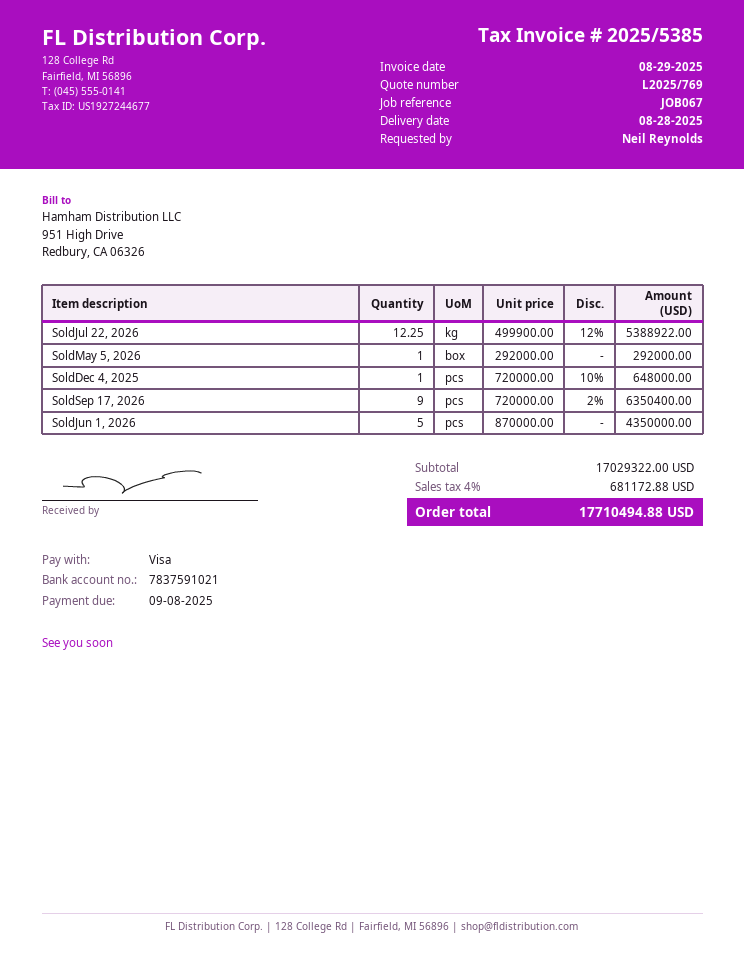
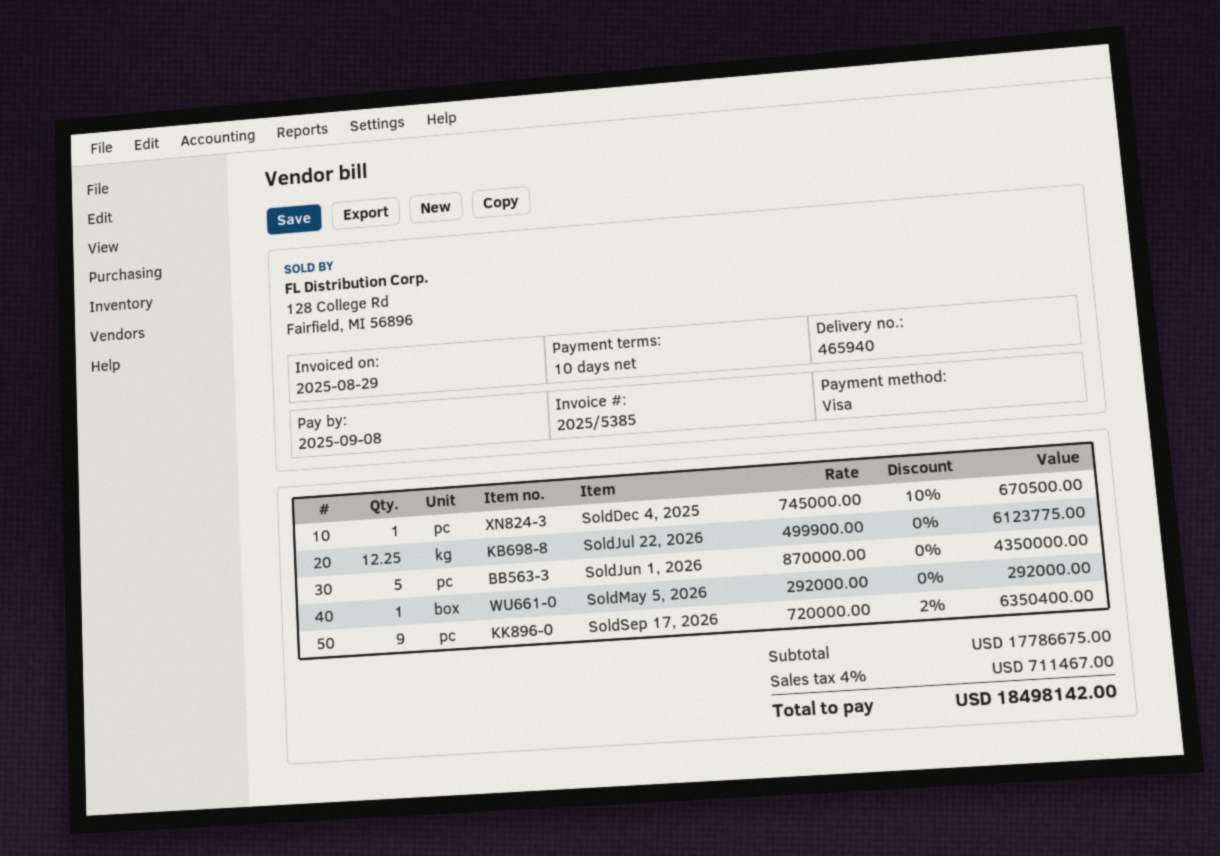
SoldJul 22, 2026: 12.25 x 499900.00 - 12% = 5388922.00 -> 12.25 x 499900.00 = 6123775.00
SoldDec 4, 2025: 1 x 720000.00 - 10% = 648000.00 -> 1 x 745000.00 - 10% = 670500.00
subtotal: 17029322.00 -> 17786675.00
tax: 4% = 681172.88 -> 4% = 711467.00
total: 17710494.88 -> 18498142.00

